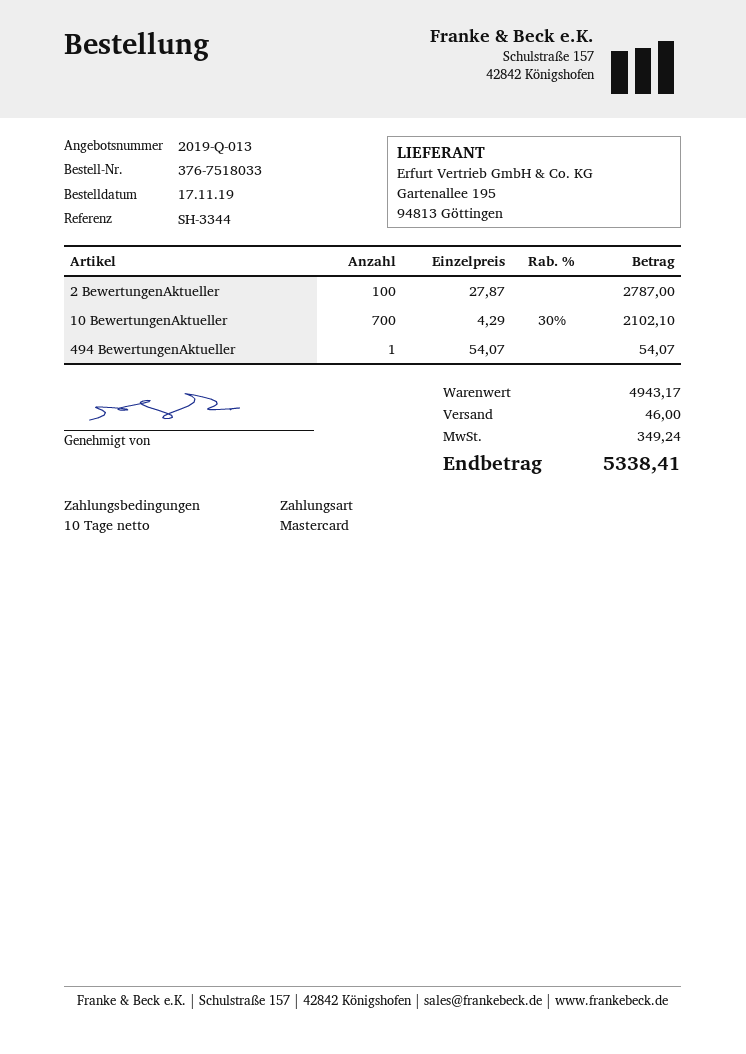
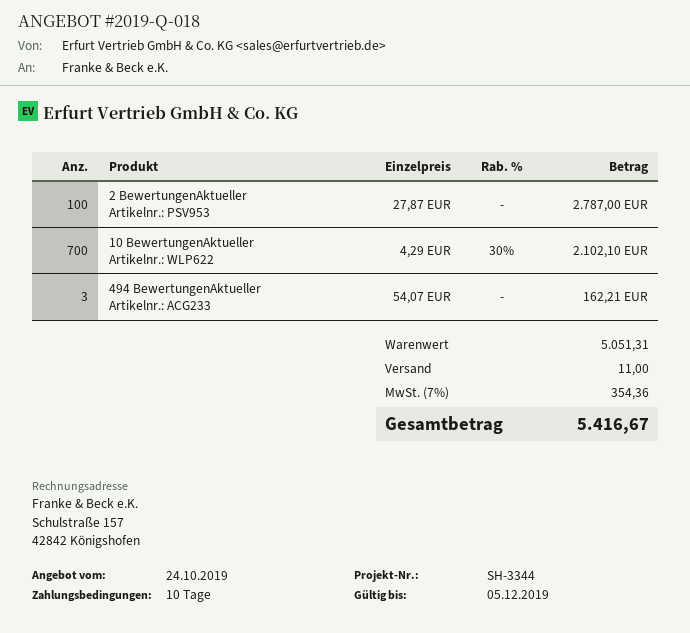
quote number: 2019-Q-013 -> 2019-Q-018
494 BewertungenAktueller: 1 x 54.07 = 54.07 -> 3 x 54.07 = 162.21
subtotal: 4943.17 -> 5051.31
shipping: 46.00 -> 11.00
tax: 349.24 -> 354.36
total: 5338.41 -> 5416.67

